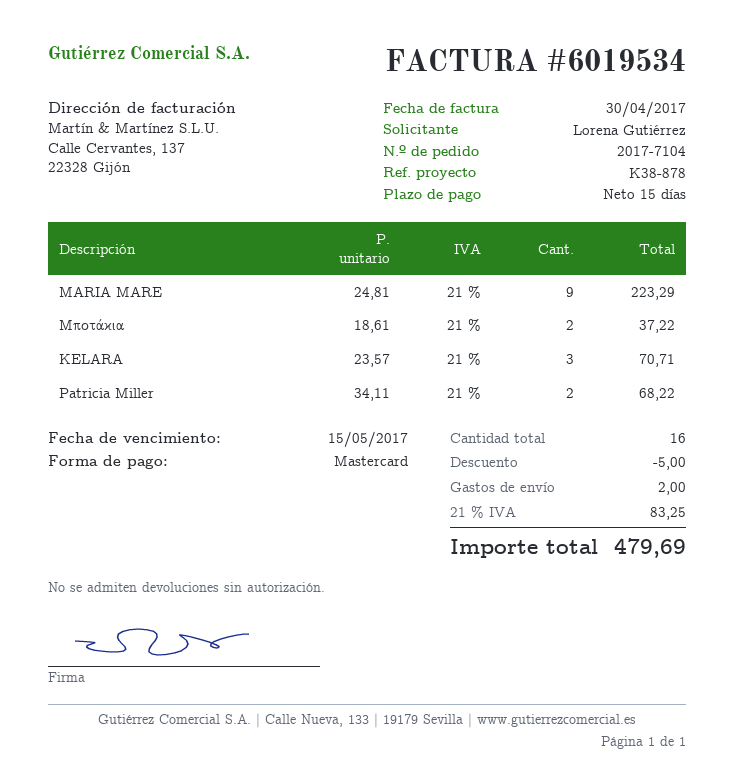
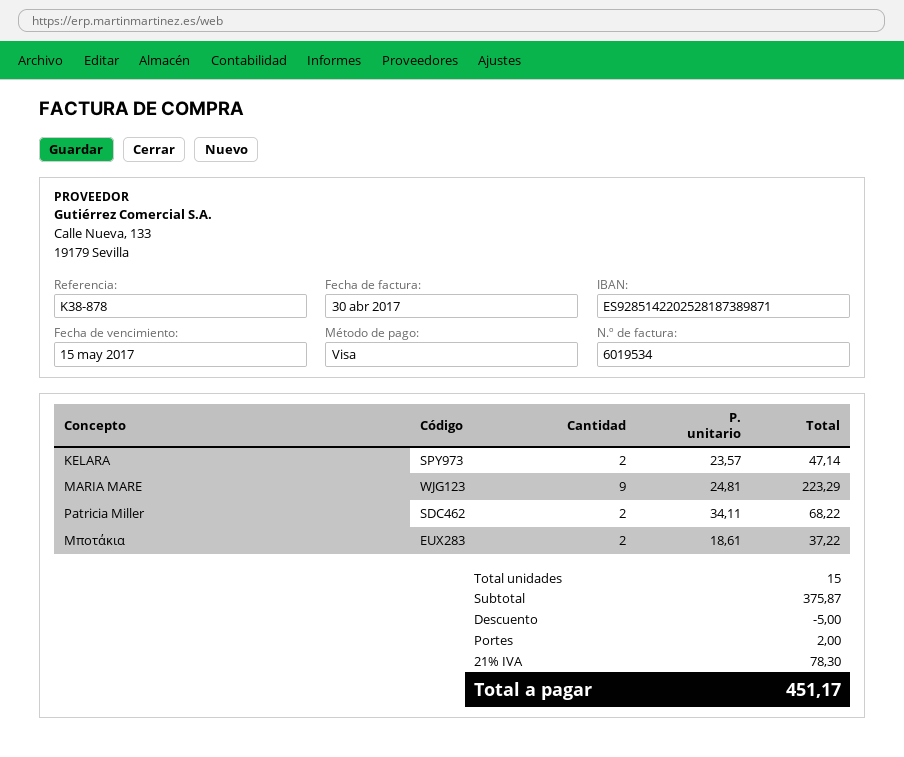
payment method: Mastercard -> Visa
KELARA: 3 x 23.57 = 70.71 -> 2 x 23.57 = 47.14
total quantity: 16 -> 15
tax: 21% = 83.25 -> 21% = 78.30
total: 479.69 -> 451.17

